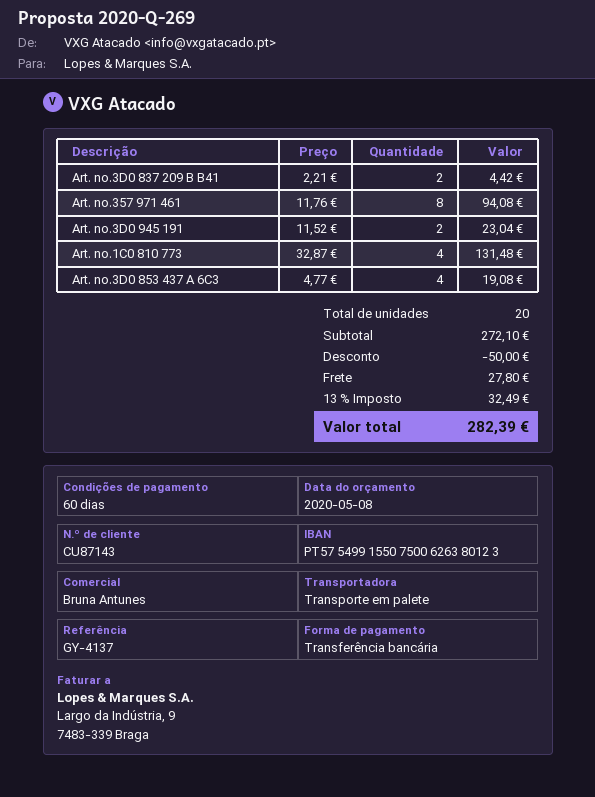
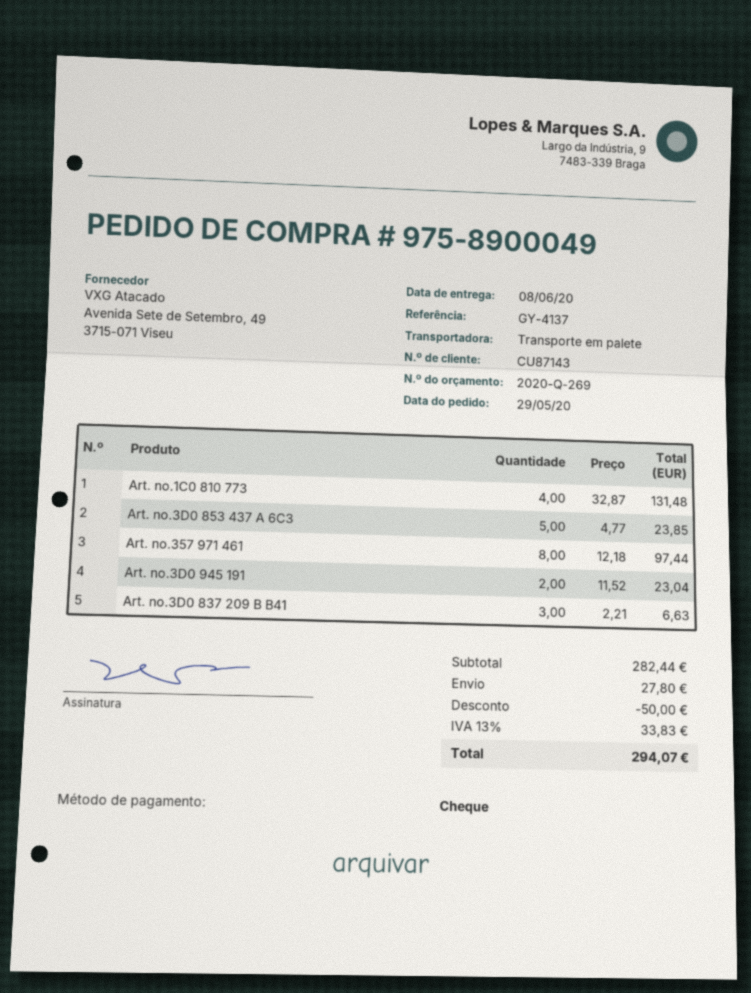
payment method: bank transfer -> cheque
Art. no.3D0 837 209 B B41: 2 x 2.21 = 4.42 -> 3 x 2.21 = 6.63
Art. no.357 971 461: 8 x 11.76 = 94.08 -> 8 x 12.18 = 97.44
Art. no.3D0 853 437 A 6C3: 4 x 4.77 = 19.08 -> 5 x 4.77 = 23.85
subtotal: 272.10 -> 282.44
tax: 13% = 32.49 -> 13% = 33.83
total: 282.39 -> 294.07

